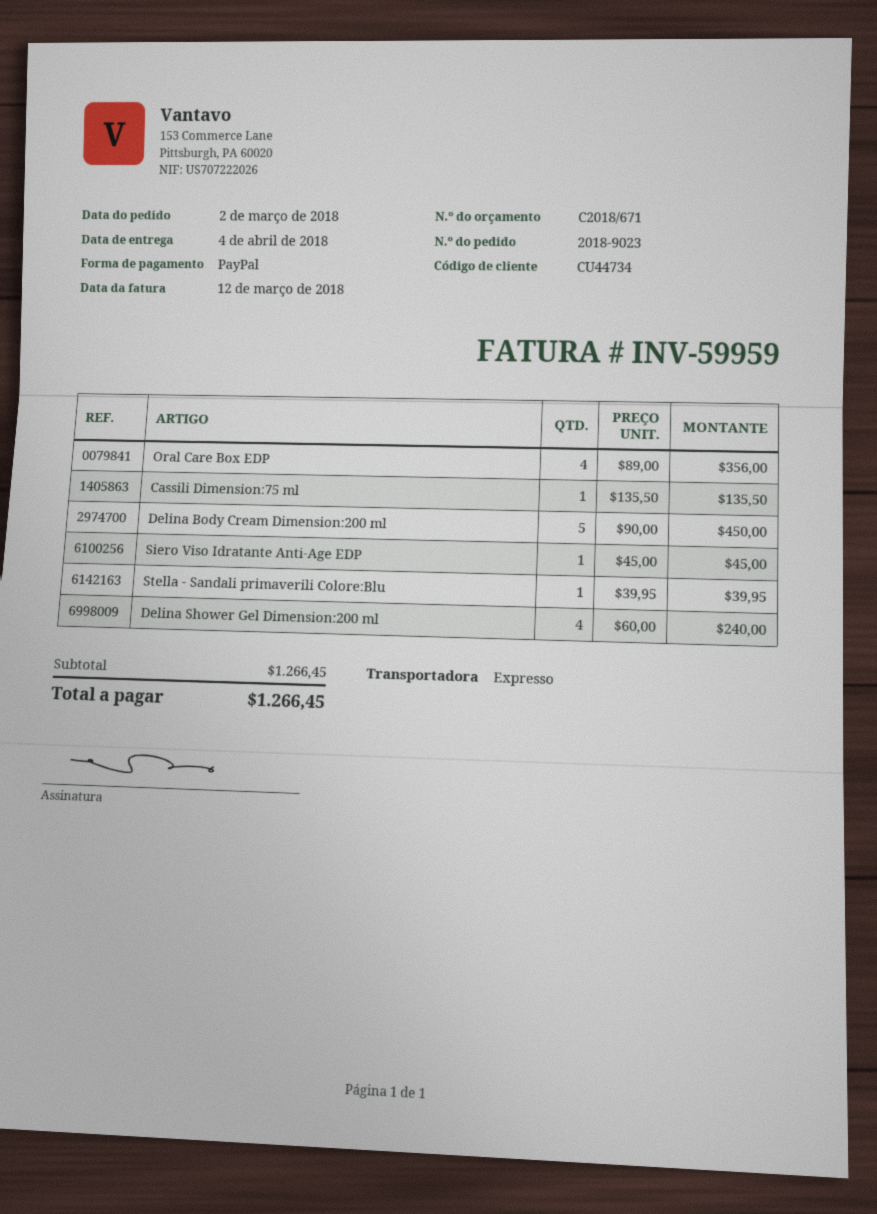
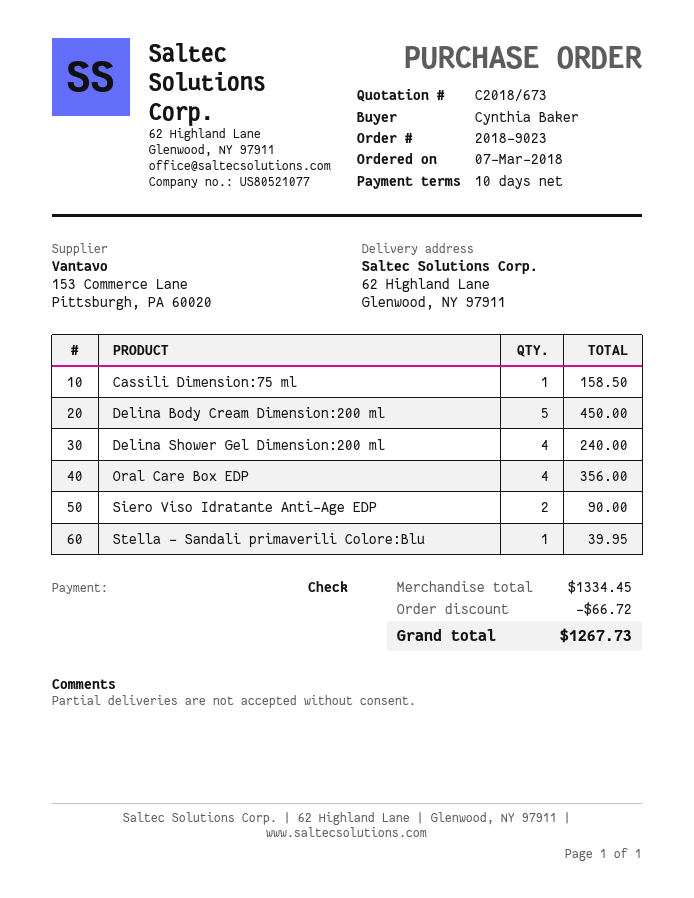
quote number: C2018/671 -> C2018/673
order date: 2018-03-02 -> 2018-03-07
payment method: PayPal -> cheque
Cassili Dimension:75 ml: 1 for 135.50 -> 1 for 158.50
Siero Viso Idratante Anti-Age EDP: 1 for 45.00 -> 2 for 90.00
subtotal: 1266.45 -> 1334.45
discount: none -> 66.72
total: 1266.45 -> 1267.73

